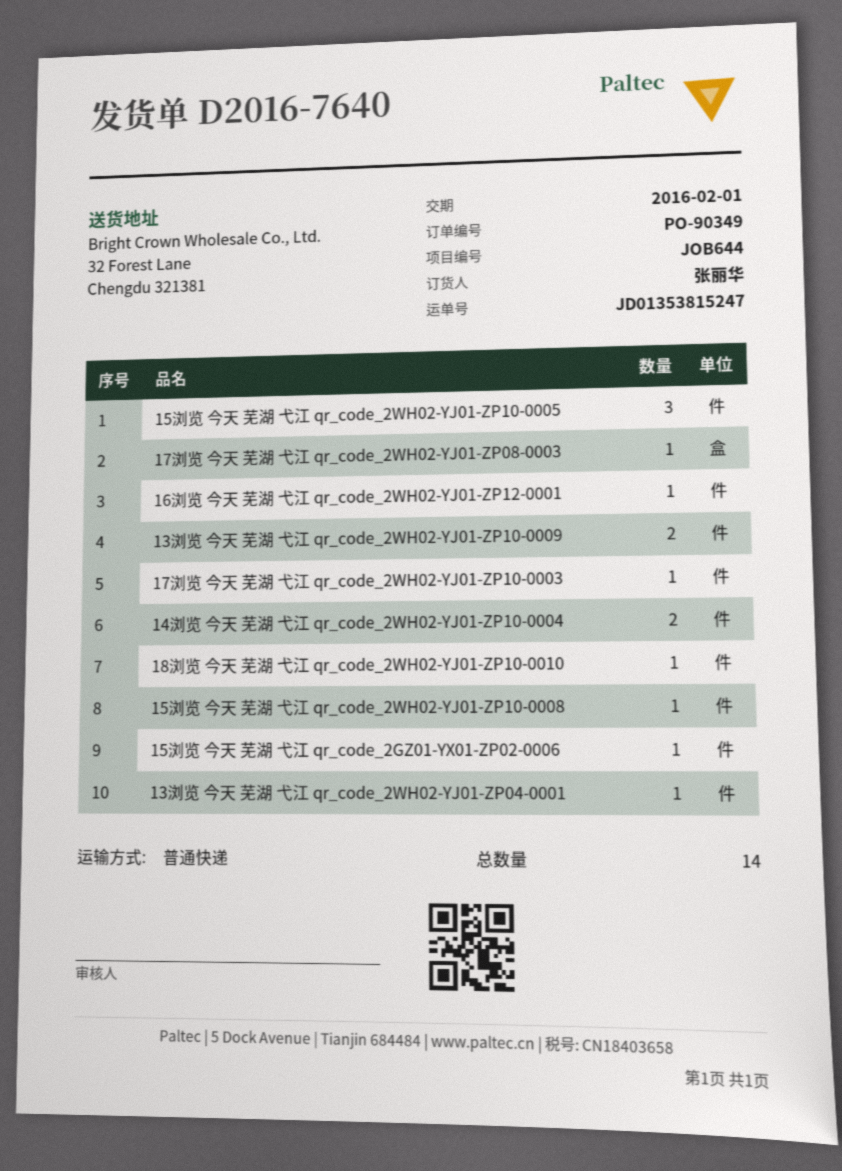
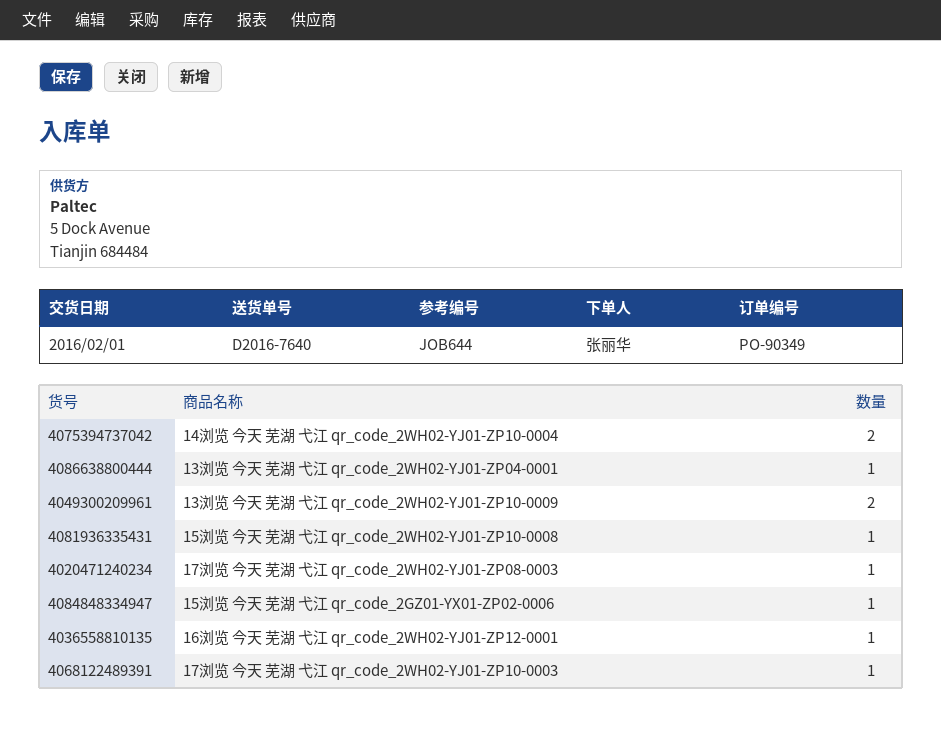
15浏览 今天 芜湖 弋江 qr_code_2WH02-YJ01-ZP10-0005: 3 -> none
18浏览 今天 芜湖 弋江 qr_code_2WH02-YJ01-ZP10-0010: 1 -> none

